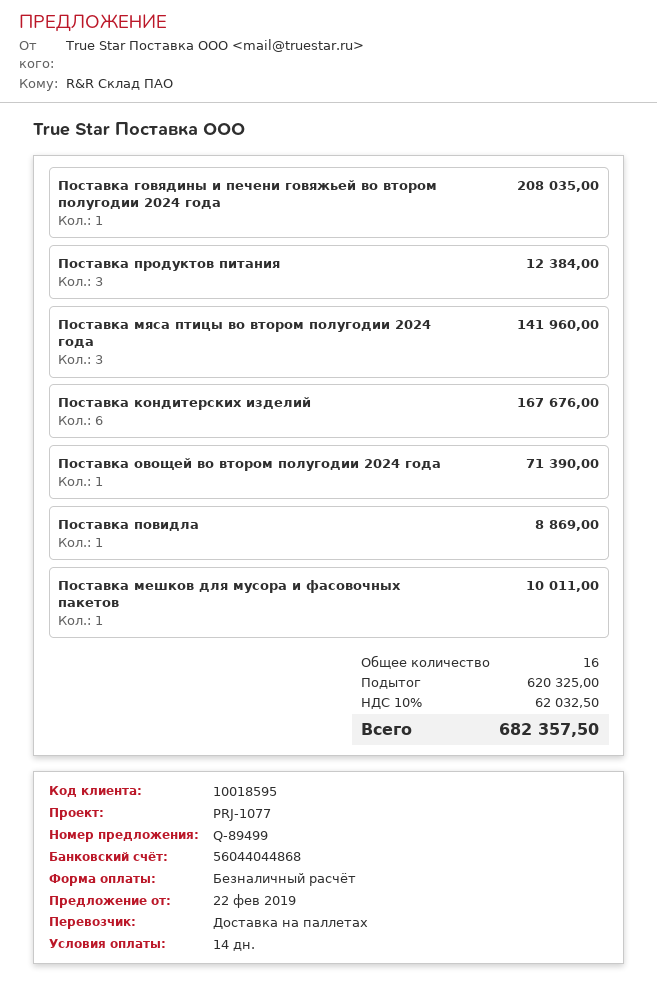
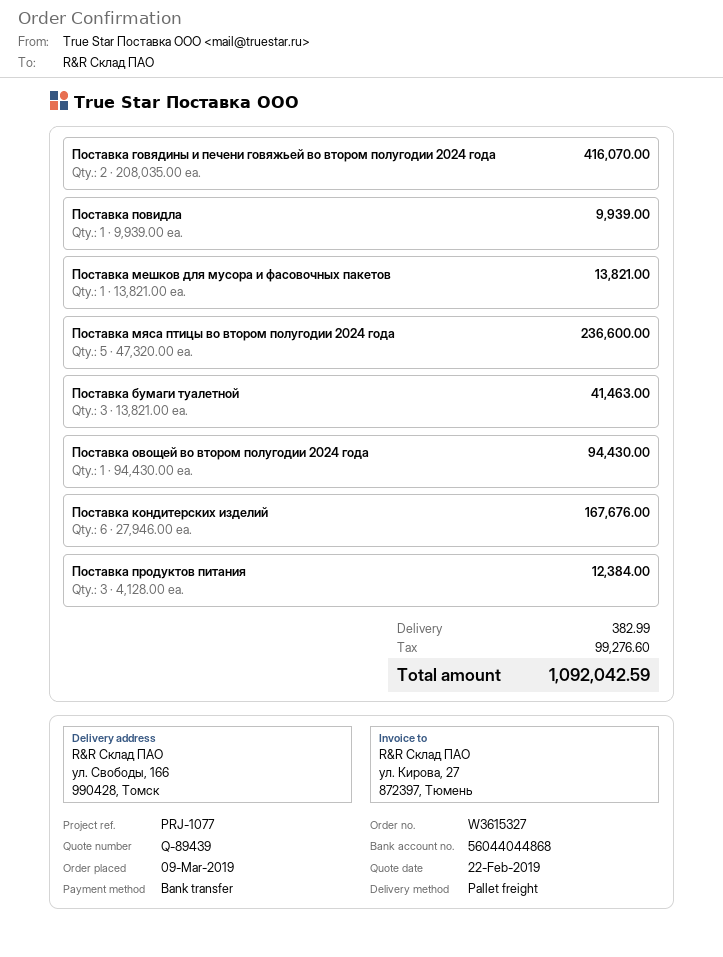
quote number: Q-89499 -> Q-89439
Поставка говядины и печени говяжьей во втором полугодии 2024 года: 1 for 208035.00 -> 2 for 416070.00
Поставка мяса птицы во втором полугодии 2024 года: 3 for 141960.00 -> 5 for 236600.00
Поставка овощей во втором полугодии 2024 года: 1 for 71390.00 -> 1 for 94430.00
Поставка повидла: 1 for 8869.00 -> 1 for 9939.00
Поставка мешков для мусора и фасовочных пакетов: 1 for 10011.00 -> 1 for 13821.00
Поставка бумаги туалетной: none -> 3 for 41463.00
shipping: none -> 382.99
tax: 62032.50 -> 99276.60
total: 682357.50 -> 1092042.59

